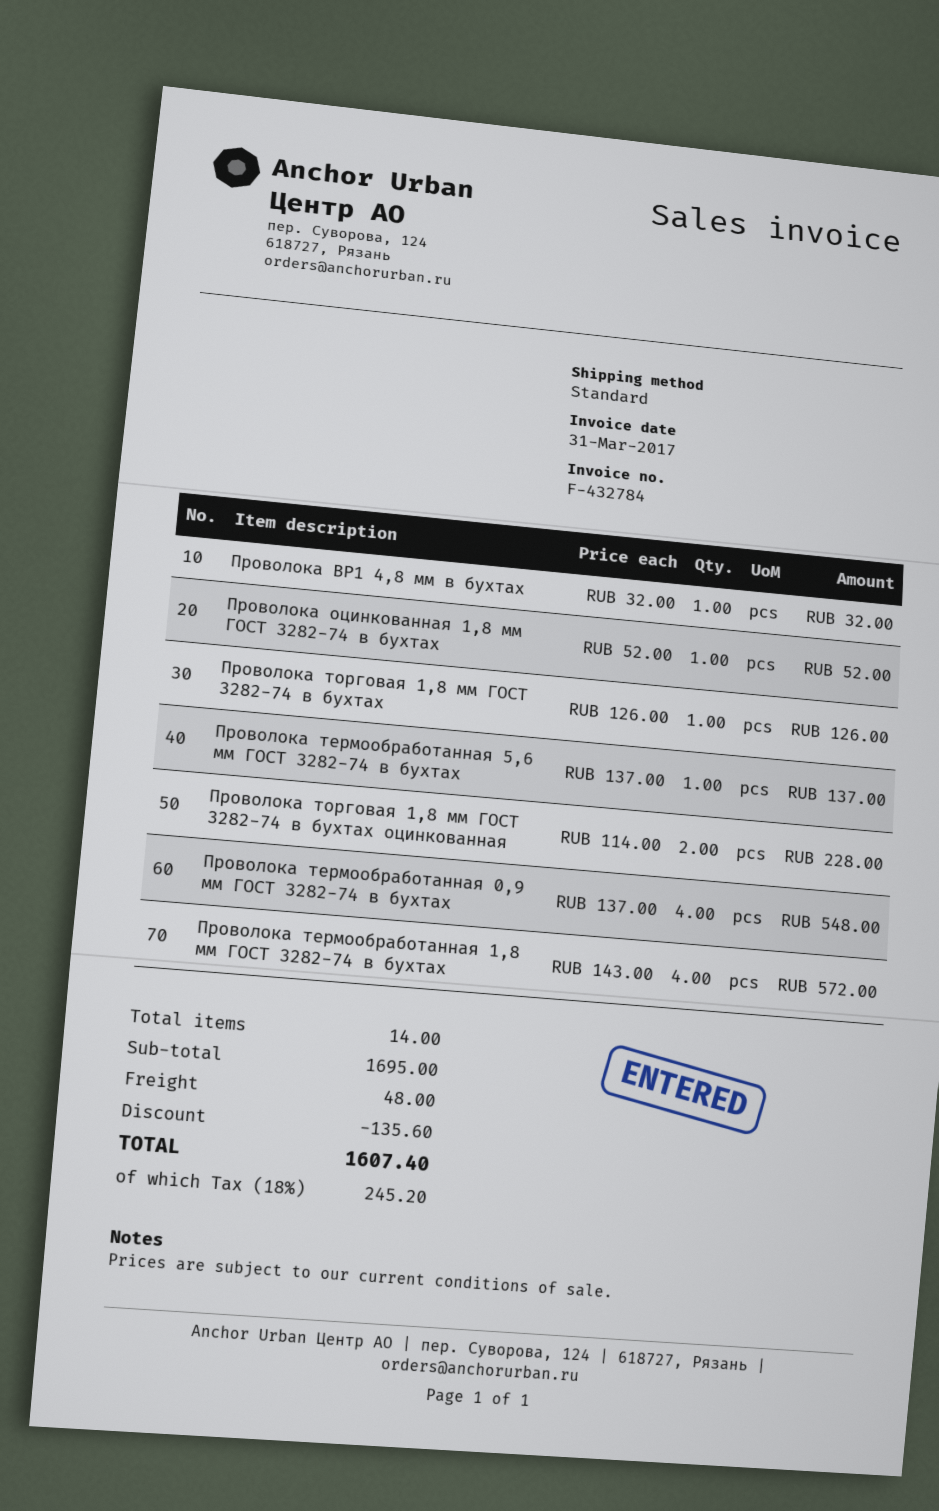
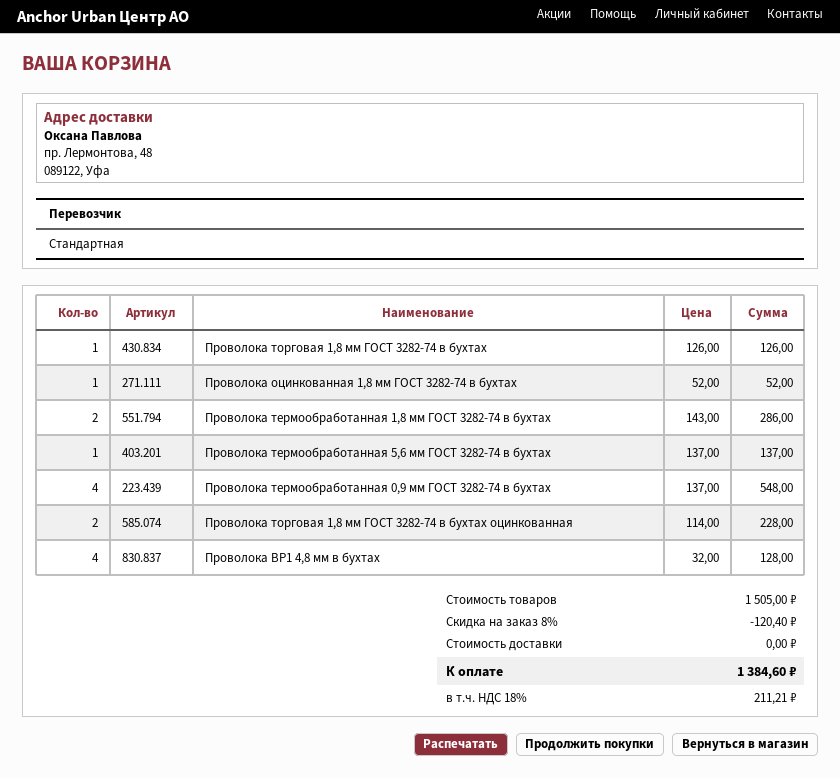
Проволока ВР1 4,8 мм в бухтах: 1 x 32.00 = 32.00 -> 4 x 32.00 = 128.00
Проволока термообработанная 1,8 мм ГОСТ 3282-74 в бухтах: 4 x 143.00 = 572.00 -> 2 x 143.00 = 286.00
subtotal: 1695.00 -> 1505.00
discount: 135.60 -> 120.40
shipping: 48.00 -> 0.00
tax: 18% = 245.20 -> 18% = 211.21
total: 1607.40 -> 1384.60

